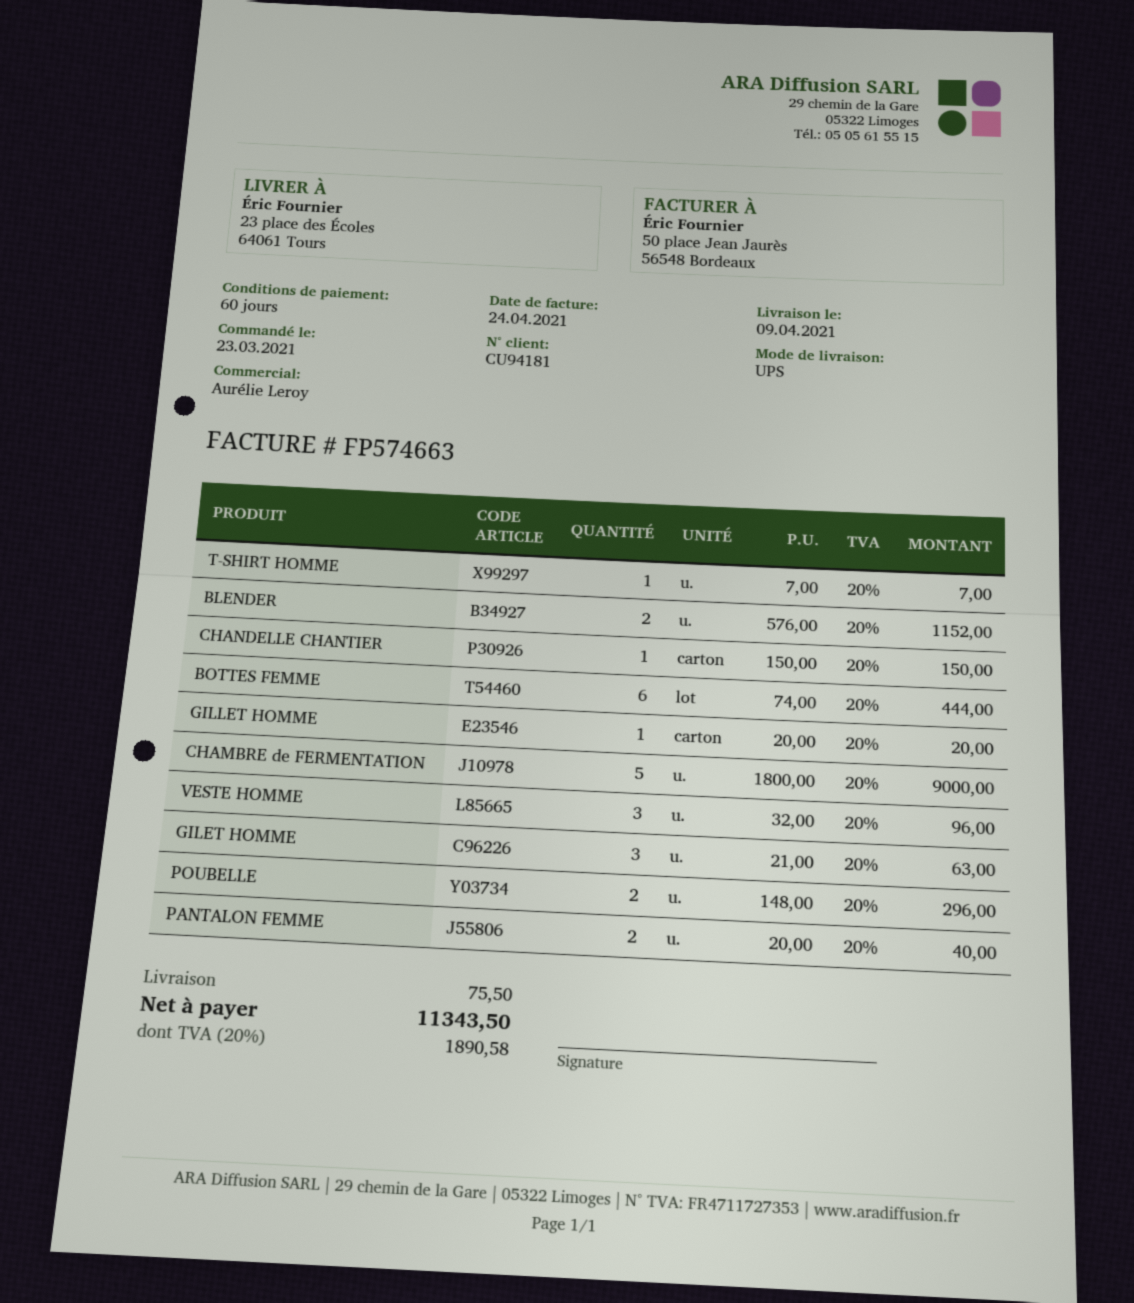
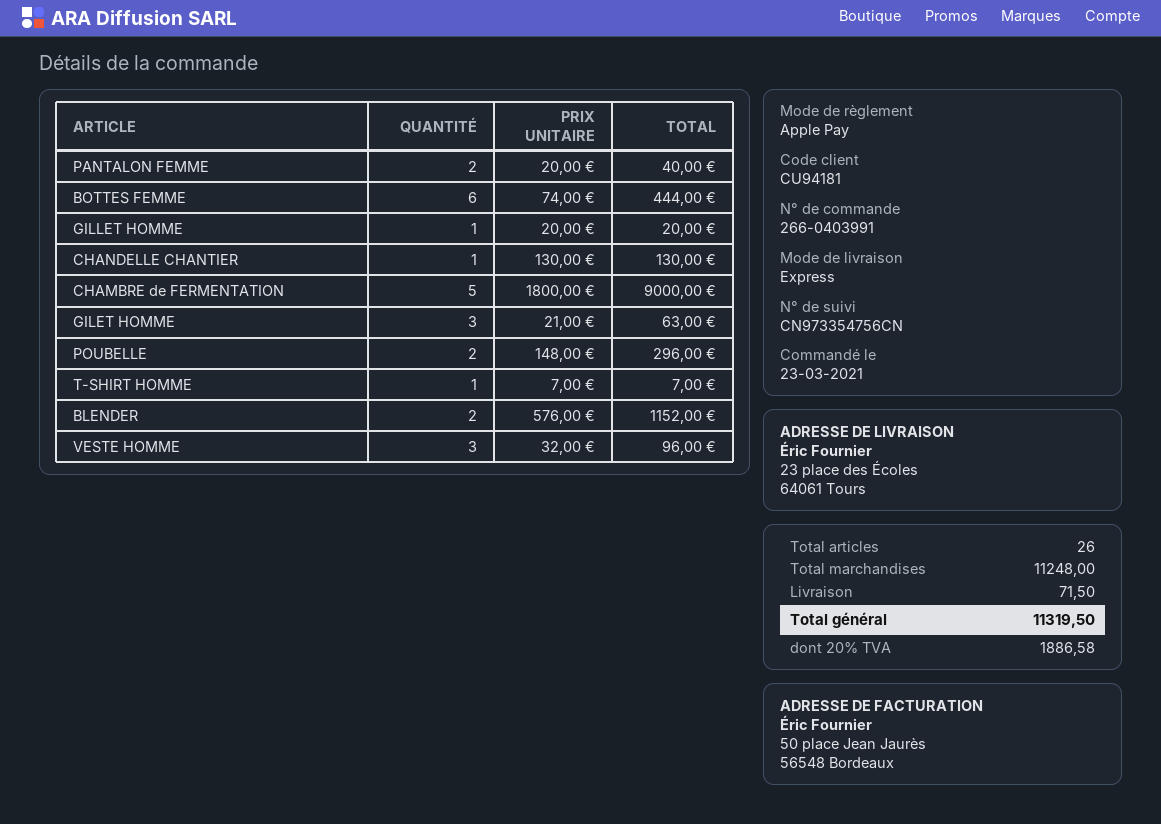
shipping method: UPS -> express
CHANDELLE CHANTIER: 1 x 150.00 = 150.00 -> 1 x 130.00 = 130.00
shipping: 75.50 -> 71.50
tax: 20% = 1890.58 -> 20% = 1886.58
total: 11343.50 -> 11319.50

